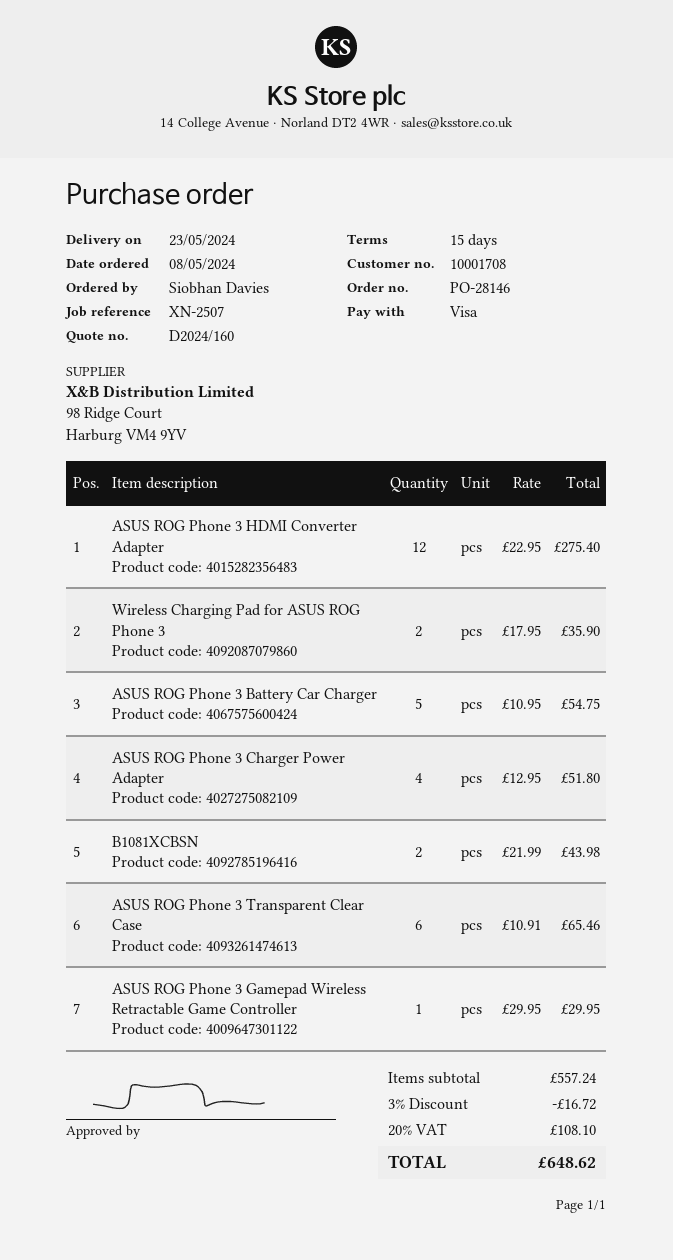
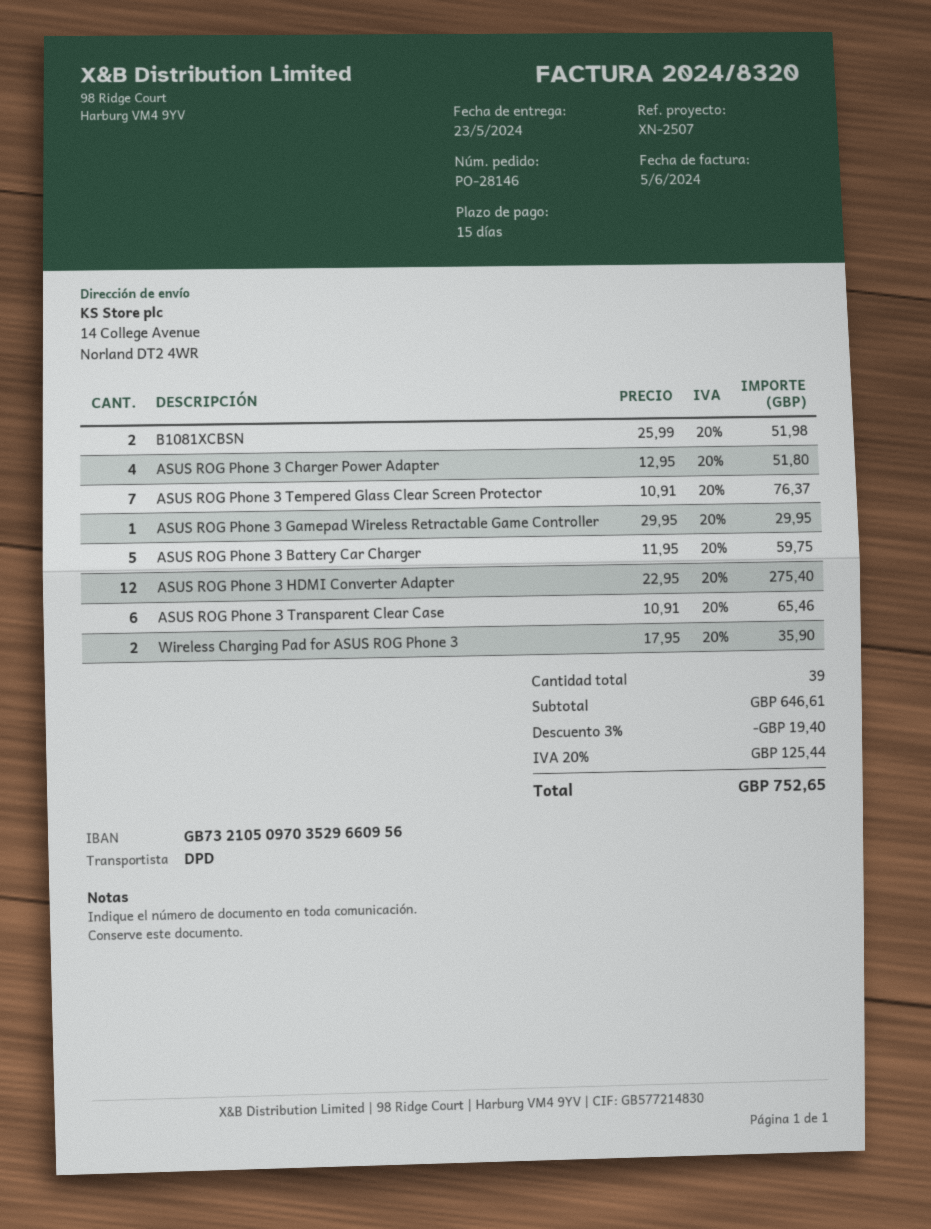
ASUS ROG Phone 3 Battery Car Charger: 5 x 10.95 = 54.75 -> 5 x 11.95 = 59.75
B1081XCBSN: 2 x 21.99 = 43.98 -> 2 x 25.99 = 51.98
ASUS ROG Phone 3 Tempered Glass Clear Screen Protector: none -> 7 x 10.91 = 76.37
subtotal: 557.24 -> 646.61
discount: 3% = 16.72 -> 3% = 19.40
tax: 20% = 108.10 -> 20% = 125.44
total: 648.62 -> 752.65

